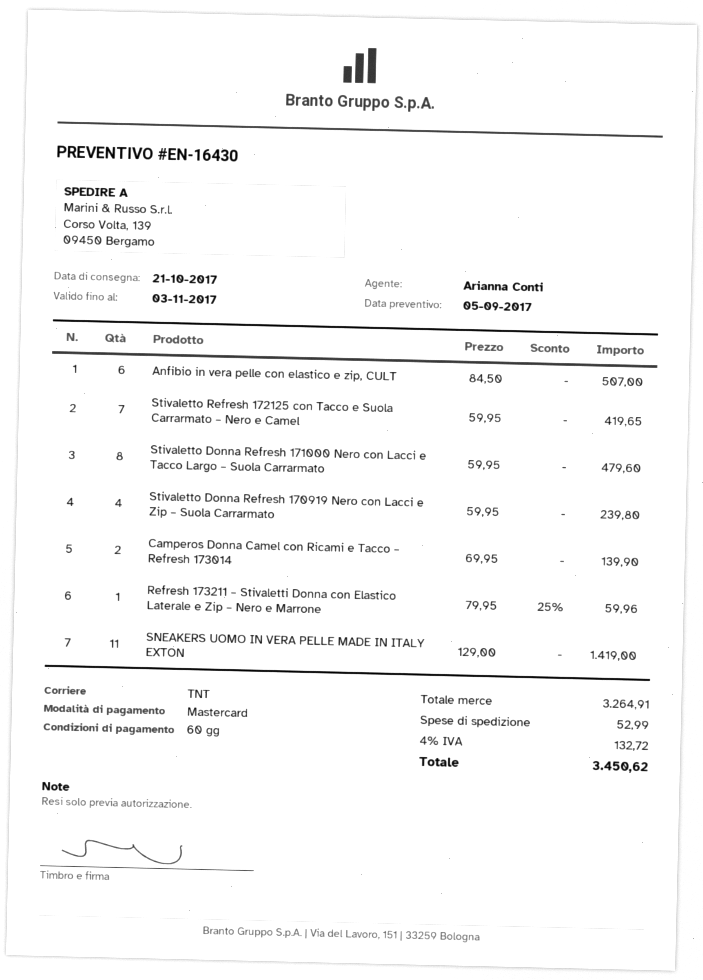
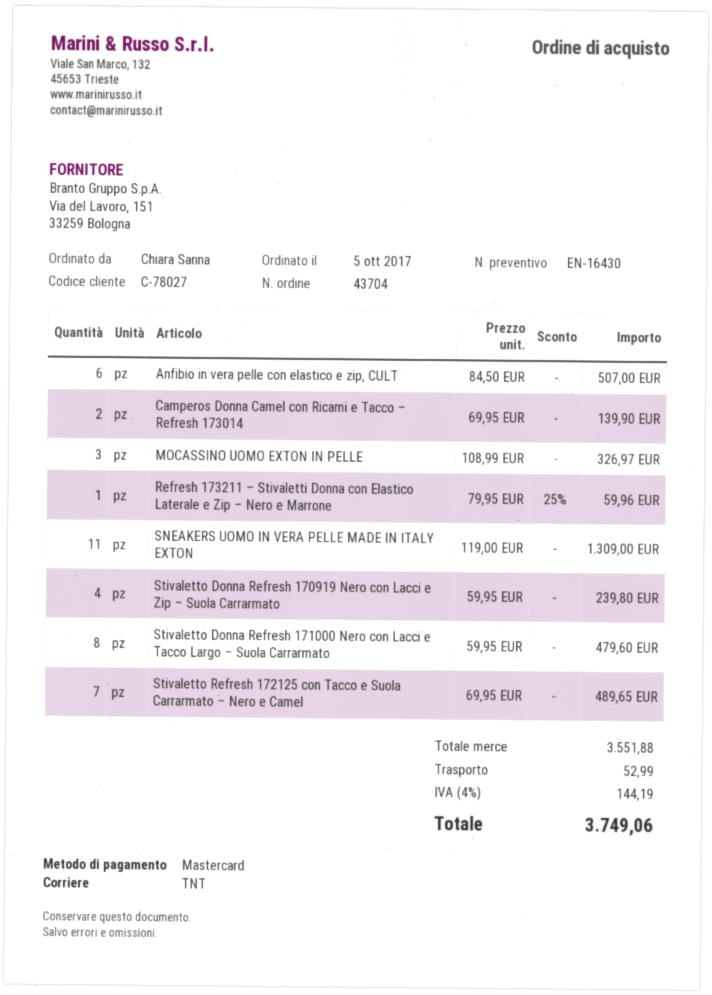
Stivaletto Refresh 172125 con Tacco e Suola Carrarmato – Nero e Camel: 7 x 59.95 = 419.65 -> 7 x 69.95 = 489.65
SNEAKERS UOMO IN VERA PELLE MADE IN ITALY EXTON: 11 x 129.00 = 1419.00 -> 11 x 119.00 = 1309.00
MOCASSINO UOMO EXTON IN PELLE: none -> 3 x 108.99 = 326.97
subtotal: 3264.91 -> 3551.88
tax: 4% = 132.72 -> 4% = 144.19
total: 3450.62 -> 3749.06

